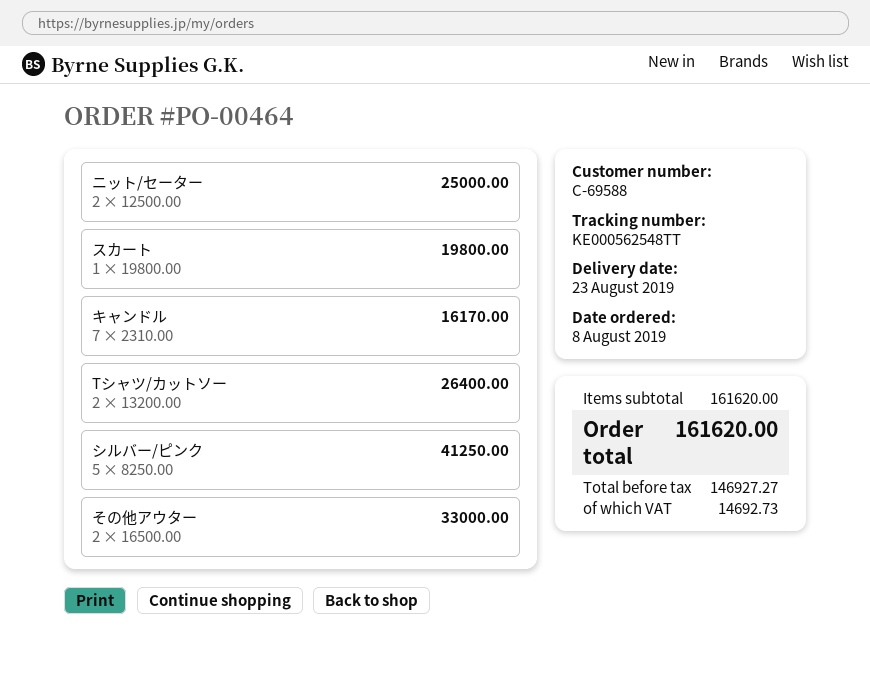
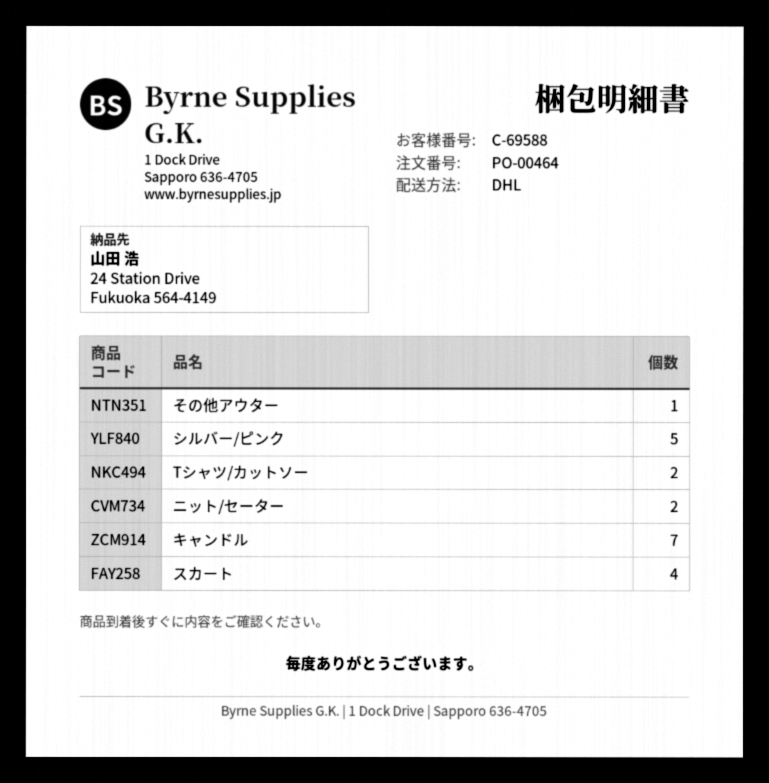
スカート: 1 -> 4
その他アウター: 2 -> 1

